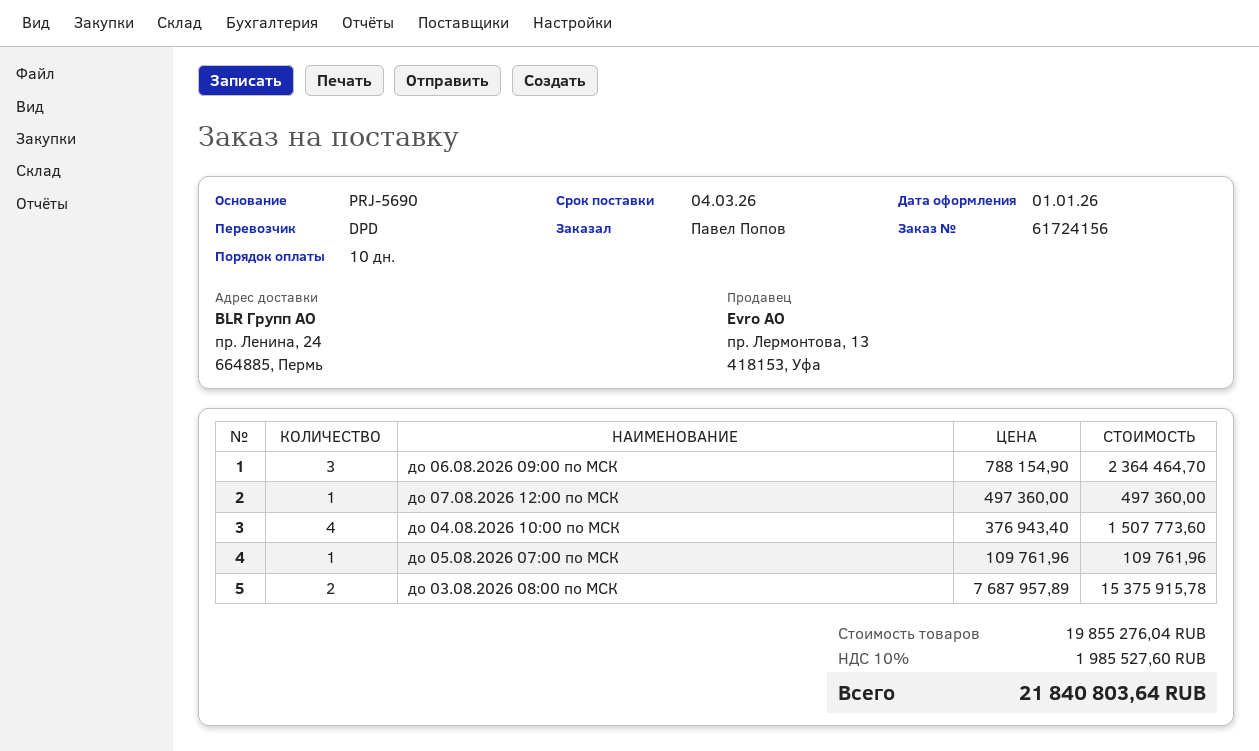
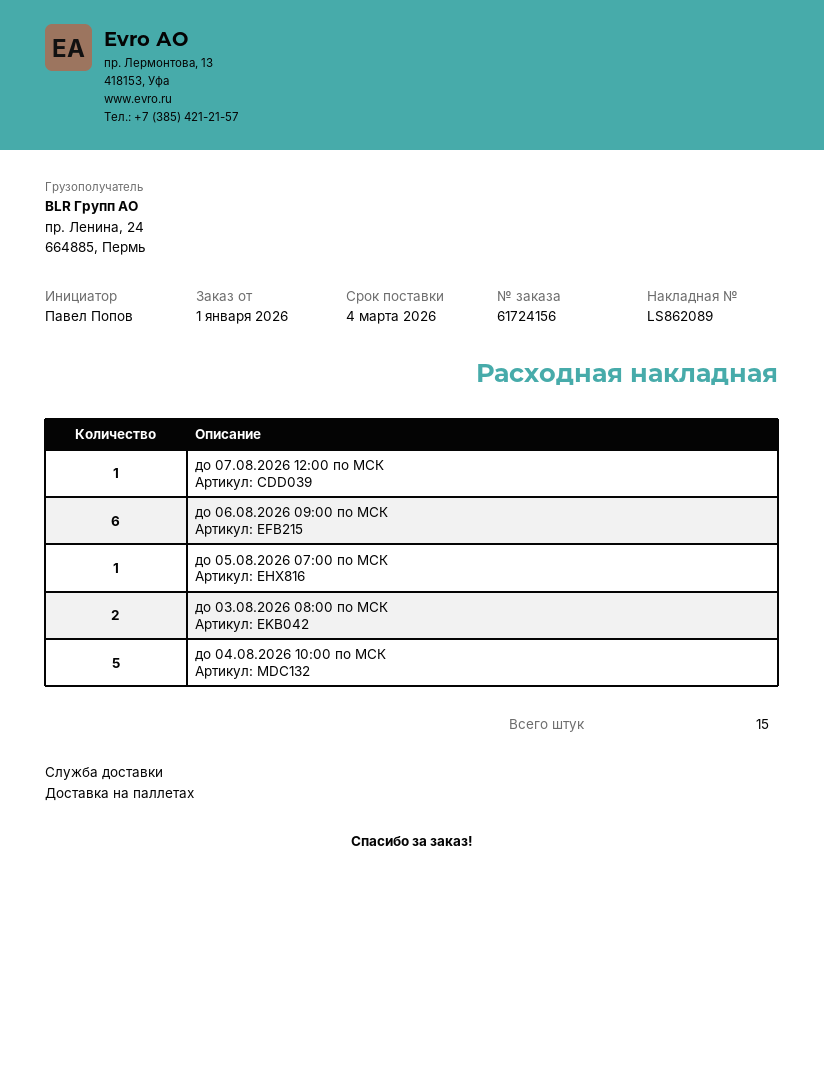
shipping method: DPD -> pallet freight
до 06.08.2026 09:00 по МСК: 3 -> 6
до 04.08.2026 10:00 по МСК: 4 -> 5

